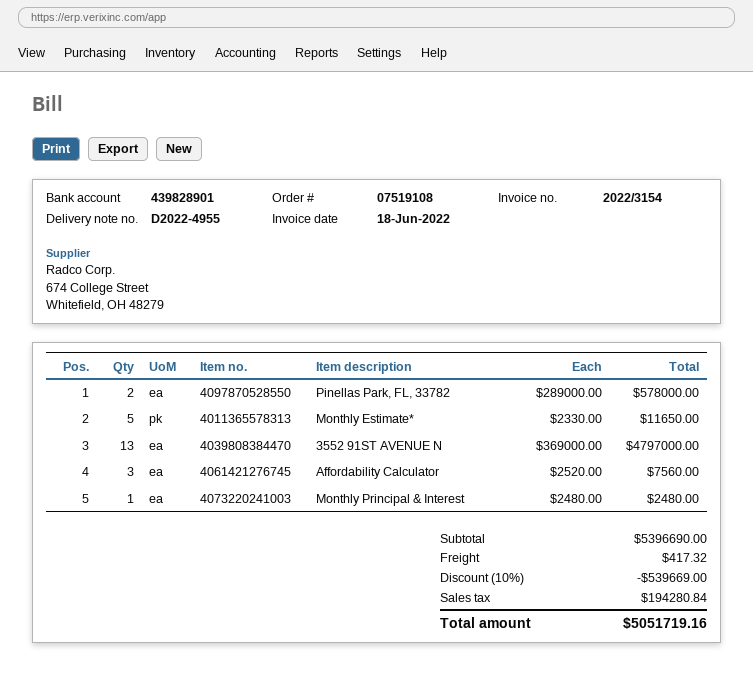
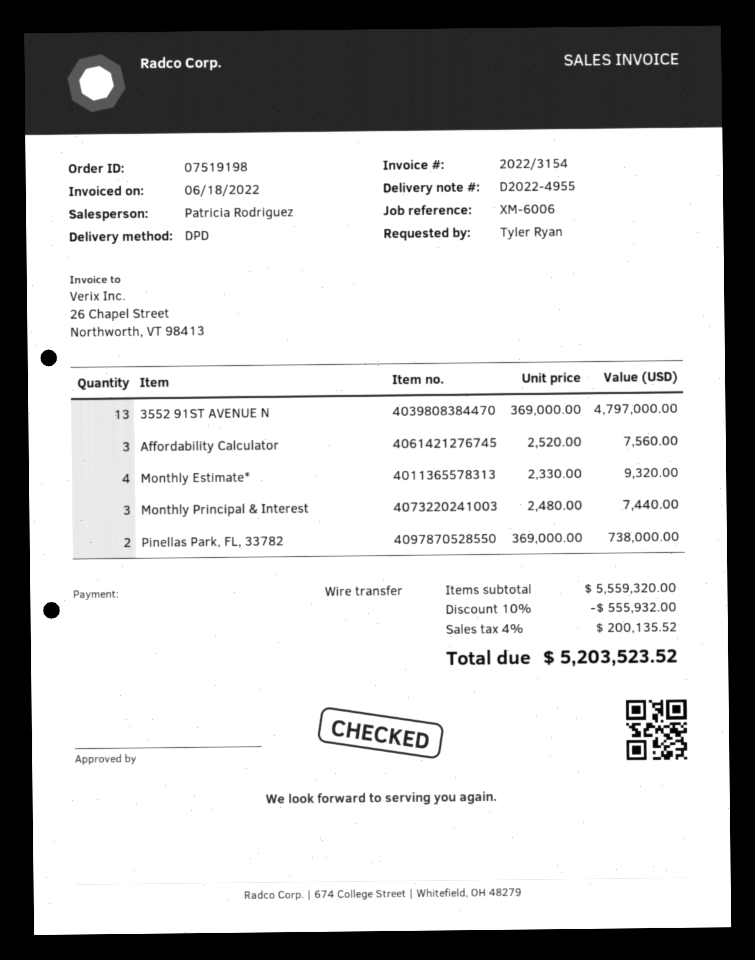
order number: 07519108 -> 07519198
Pinellas Park, FL, 33782: 2 x 289000.00 = 578000.00 -> 2 x 369000.00 = 738000.00
Monthly Estimate*: 5 x 2330.00 = 11650.00 -> 4 x 2330.00 = 9320.00
Monthly Principal & Interest: 1 x 2480.00 = 2480.00 -> 3 x 2480.00 = 7440.00
subtotal: 5396690.00 -> 5559320.00
discount: 10% = 539669.00 -> 10% = 555932.00
shipping: 417.32 -> none
tax: 194280.84 -> 200135.52
total: 5051719.16 -> 5203523.52

